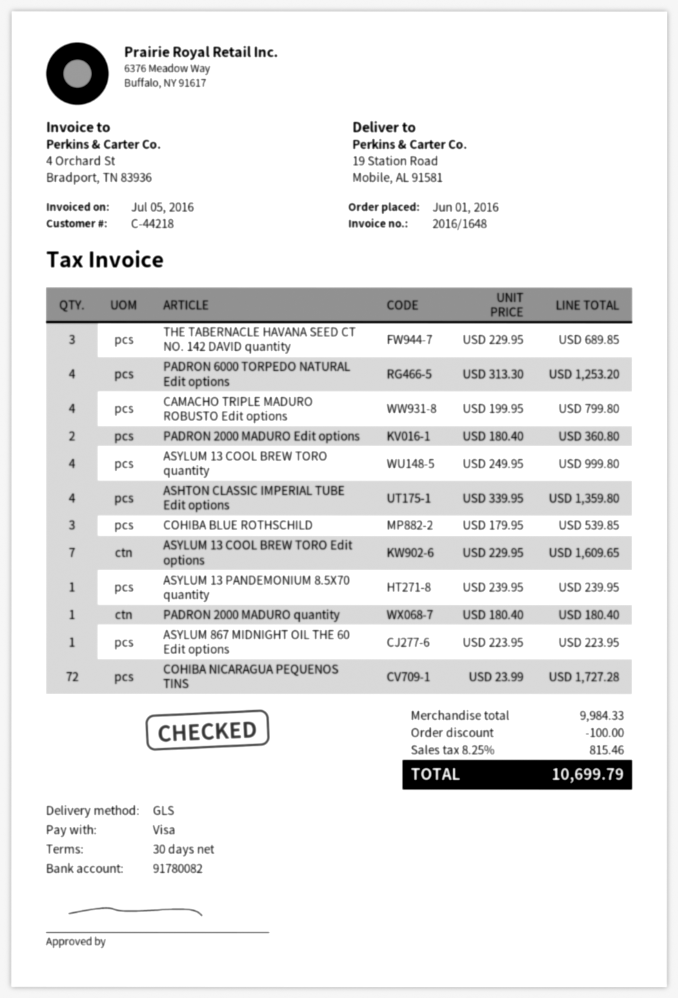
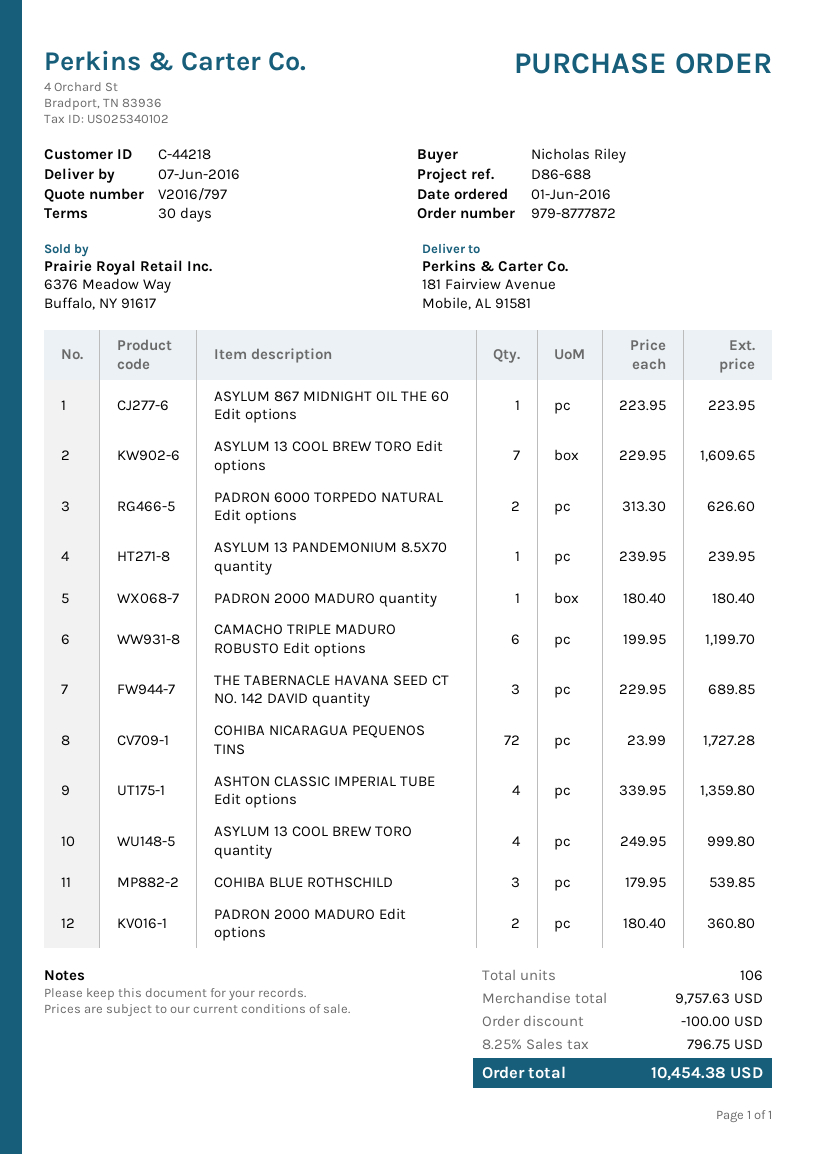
ship to: 19 Station Road, Mobile, AL 91581 -> 181 Fairview Avenue, Mobile, AL 91581
PADRON 6000 TORPEDO NATURAL Edit options: 4 x 313.30 = 1253.20 -> 2 x 313.30 = 626.60
CAMACHO TRIPLE MADURO ROBUSTO Edit options: 4 x 199.95 = 799.80 -> 6 x 199.95 = 1199.70
subtotal: 9984.33 -> 9757.63
tax: 8.25% = 815.46 -> 8.25% = 796.75
total: 10699.79 -> 10454.38

